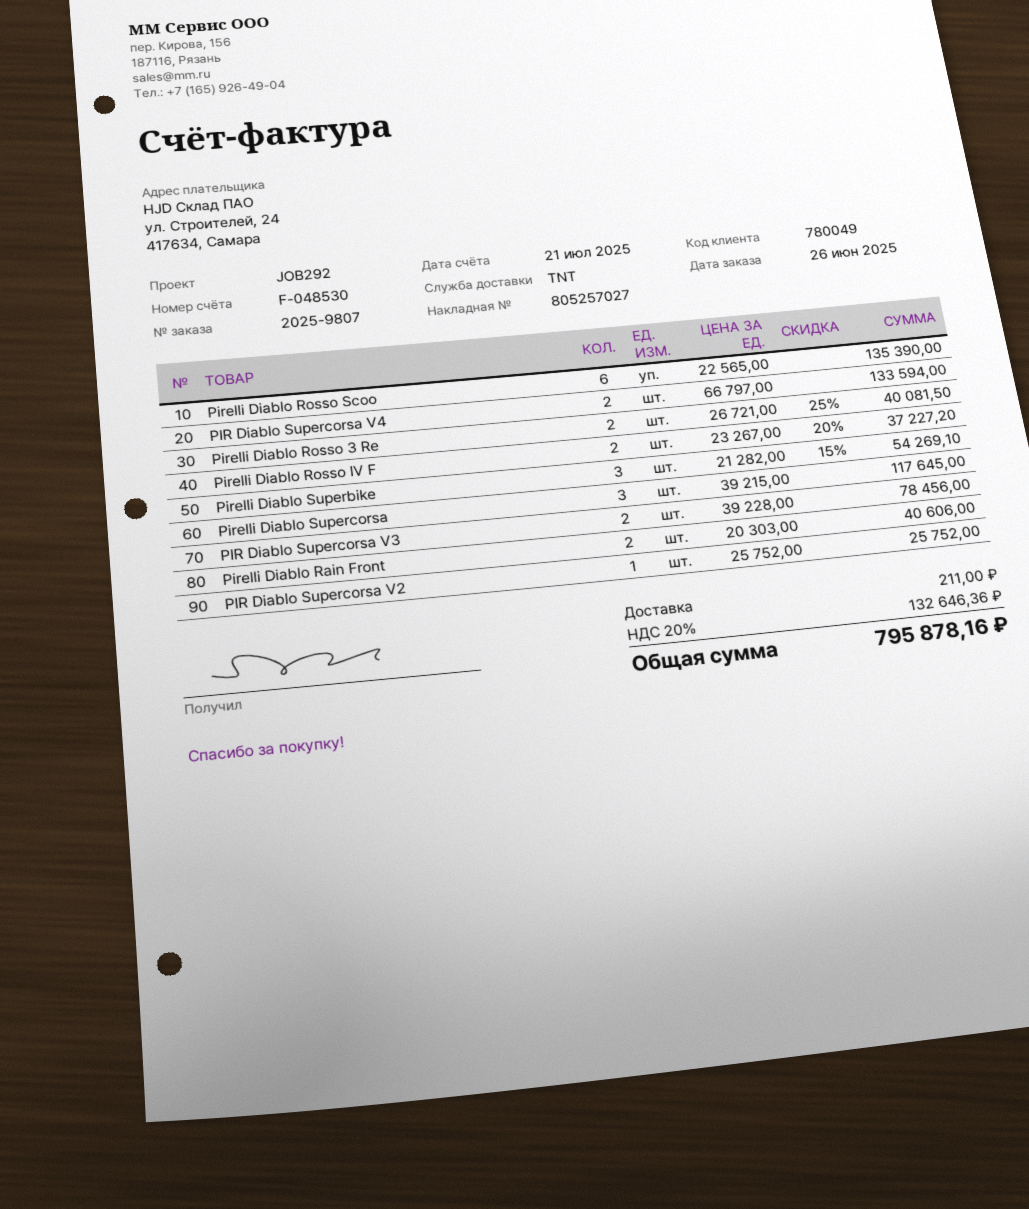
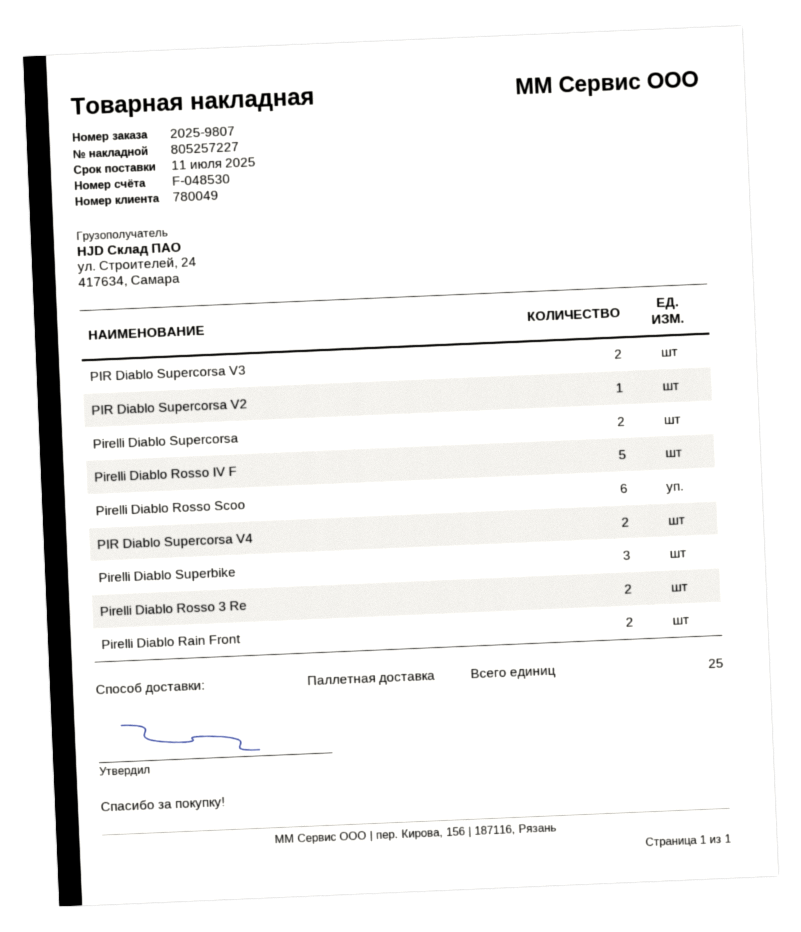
delivery note number: 805257027 -> 805257227
shipping method: TNT -> pallet freight
Pirelli Diablo Rosso IV F: 2 -> 5
Pirelli Diablo Supercorsa: 3 -> 2

